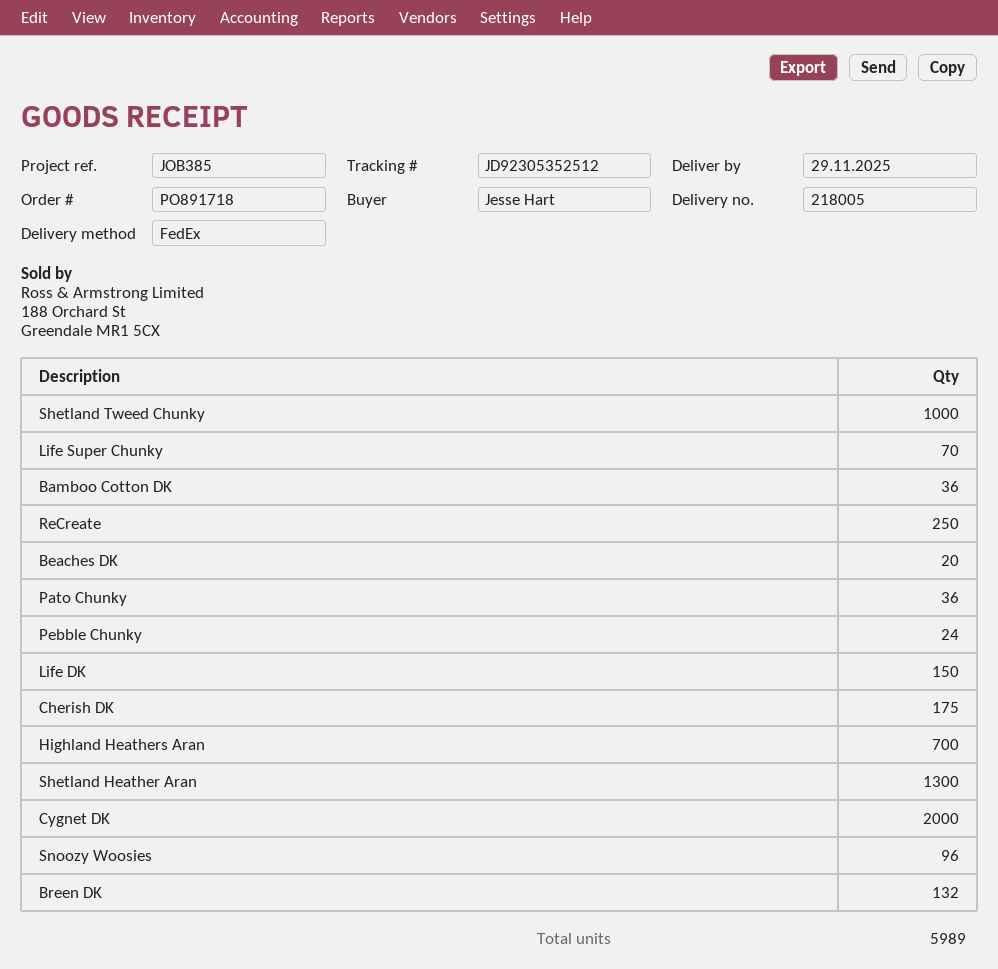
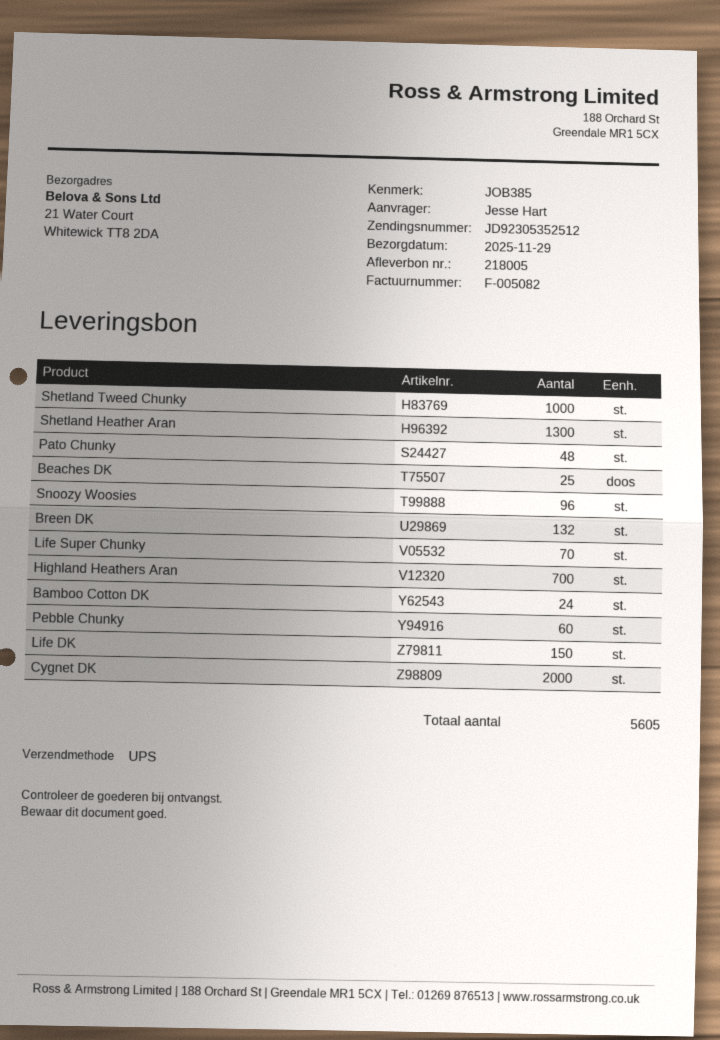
shipping method: FedEx -> UPS
Bamboo Cotton DK: 36 -> 24
ReCreate: 250 -> none
Beaches DK: 20 -> 25
Pato Chunky: 36 -> 48
Pebble Chunky: 24 -> 60
Cherish DK: 175 -> none
total quantity: 5989 -> 5605

